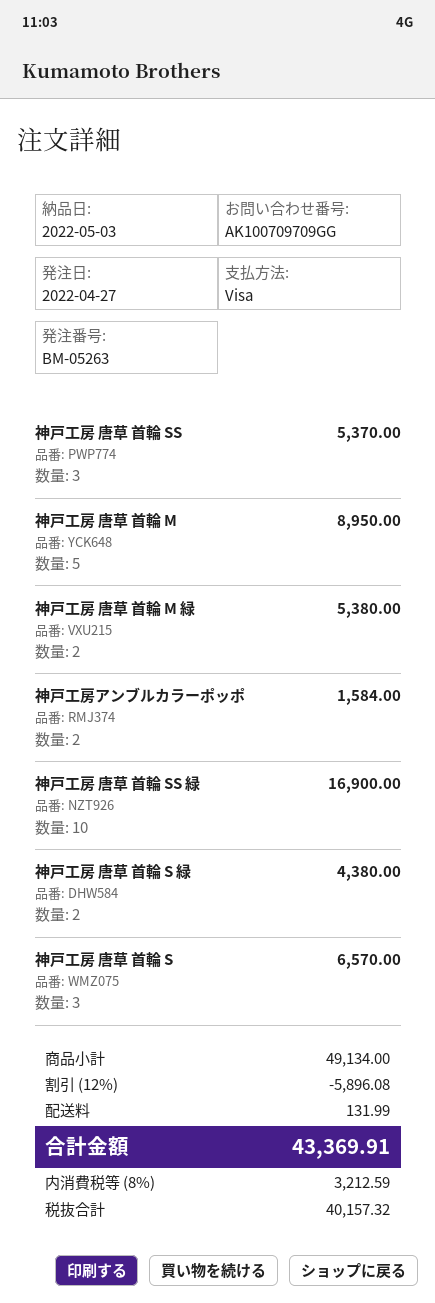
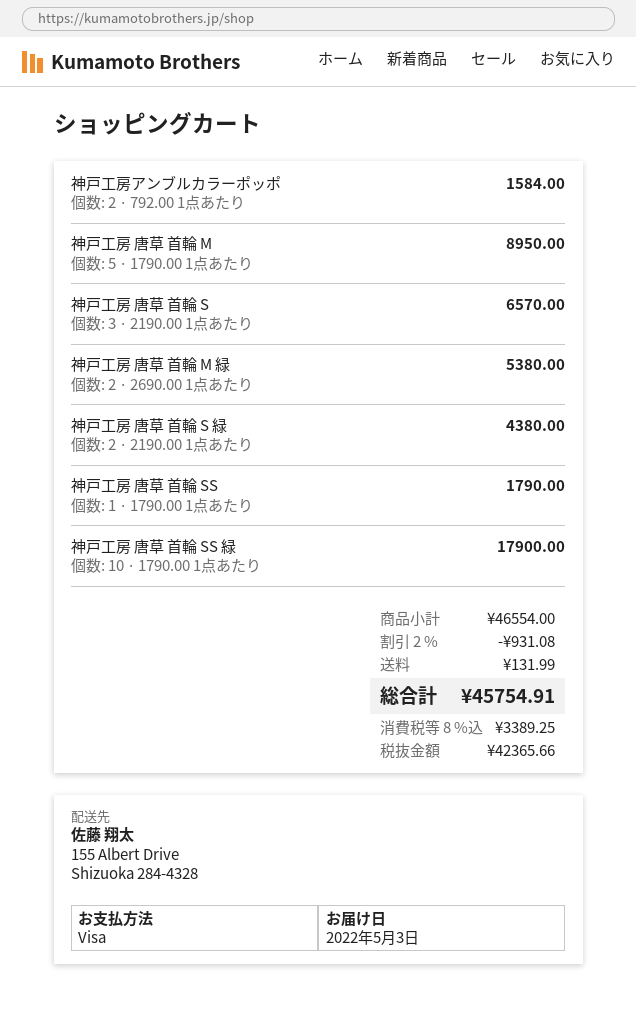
神戸工房 唐草 首輪 SS: 3 for 5370.00 -> 1 for 1790.00
神戸工房 唐草 首輪 SS 緑: 10 for 16900.00 -> 10 for 17900.00
subtotal: 49134.00 -> 46554.00
discount: 12% = 5896.08 -> 2% = 931.08
net: 40157.32 -> 42365.66
tax: 8% = 3212.59 -> 8% = 3389.25
total: 43369.91 -> 45754.91

